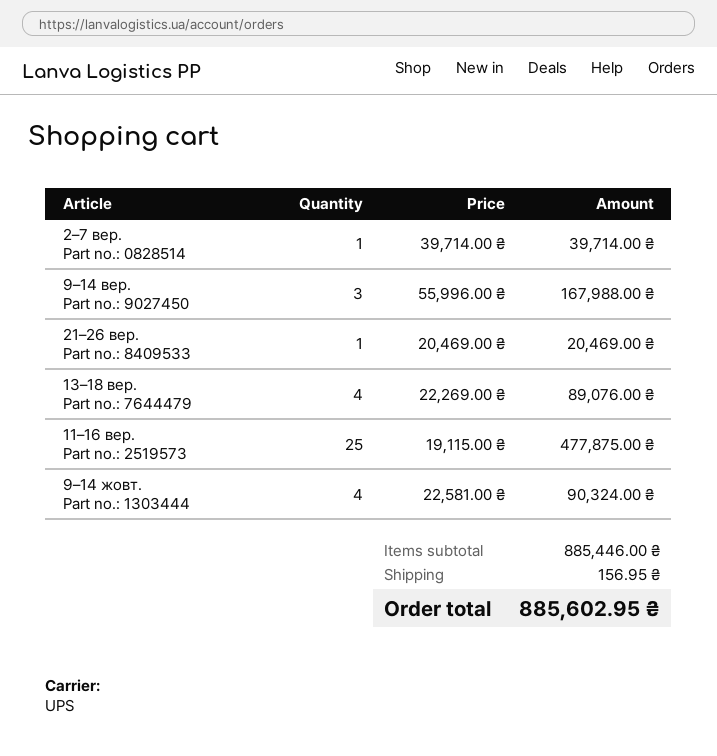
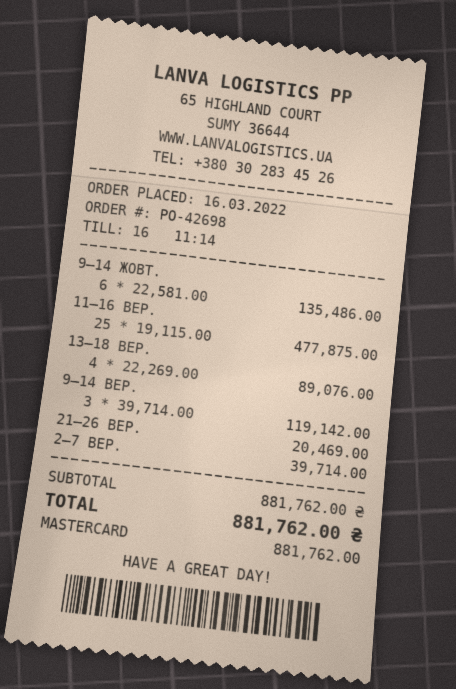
9–14 вер.: 3 x 55996.00 = 167988.00 -> 3 x 39714.00 = 119142.00
9–14 жовт.: 4 x 22581.00 = 90324.00 -> 6 x 22581.00 = 135486.00
subtotal: 885446.00 -> 881762.00
shipping: 156.95 -> none
total: 885602.95 -> 881762.00

